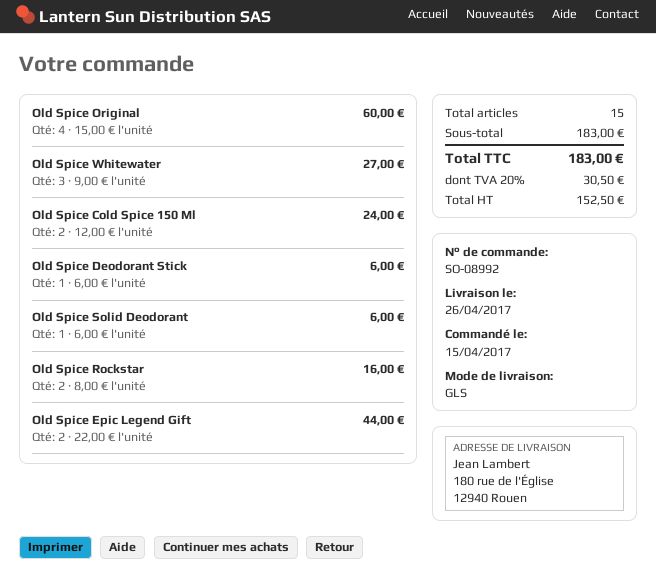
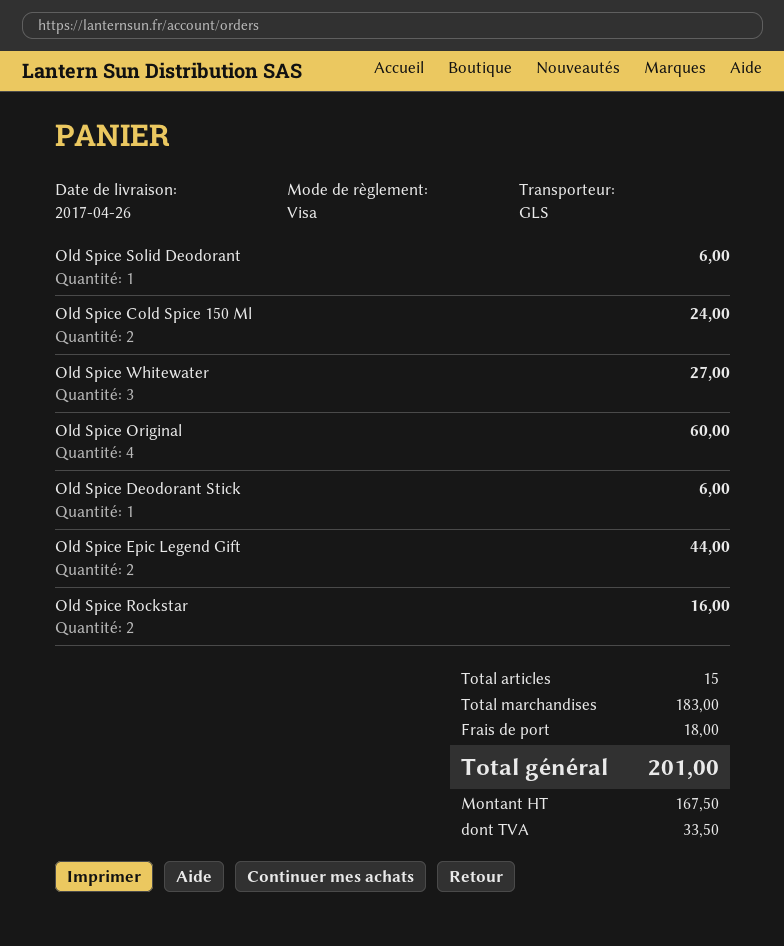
shipping: none -> 18.00
net: 152.50 -> 167.50
tax: 30.50 -> 33.50
total: 183.00 -> 201.00

